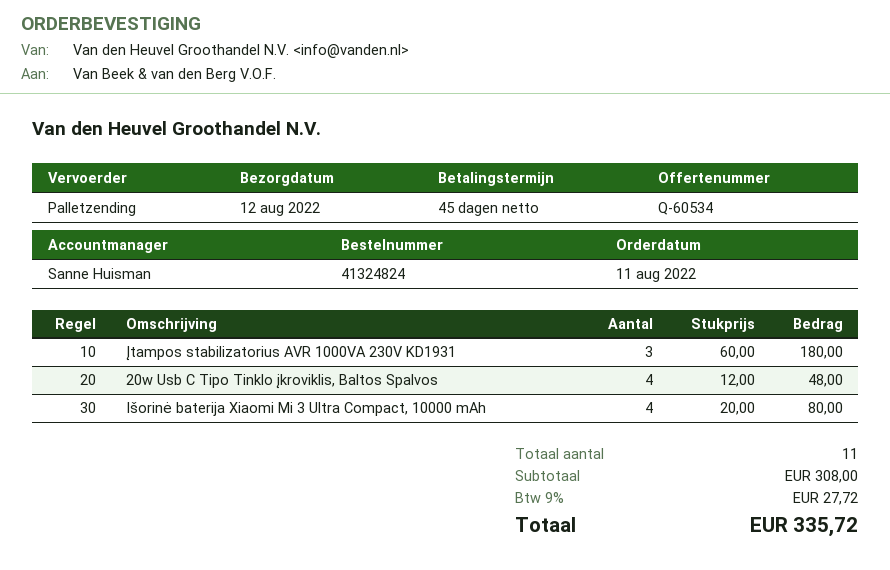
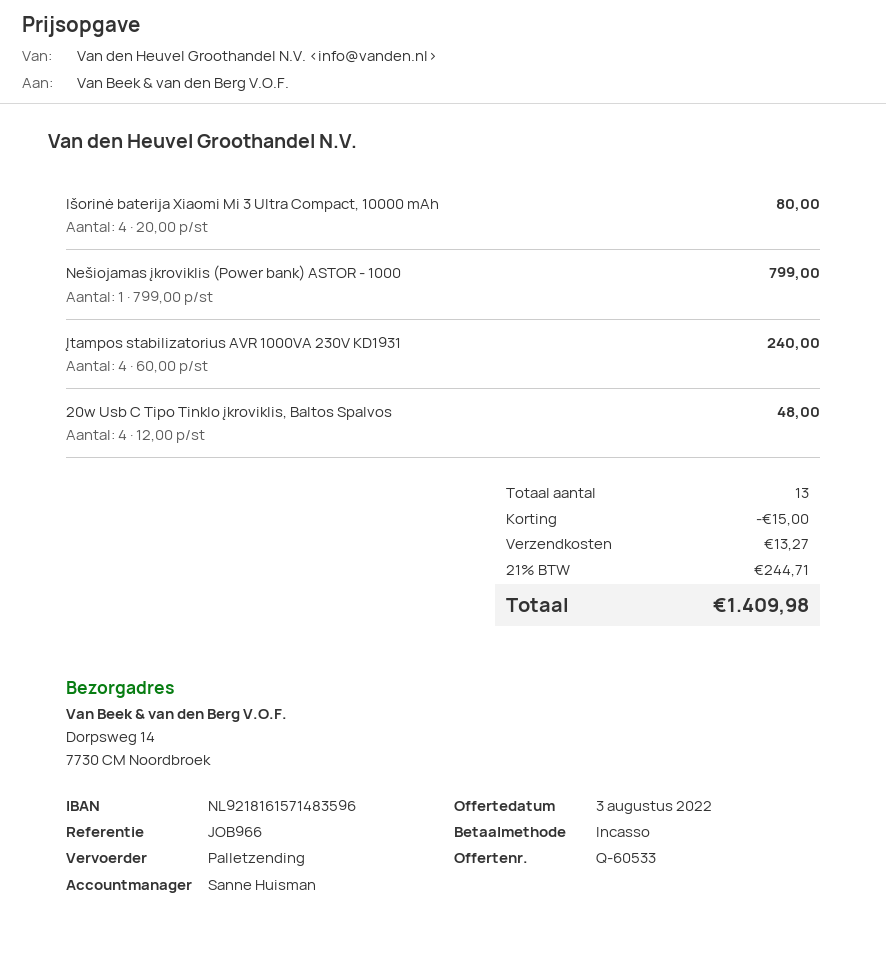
quote number: Q-60534 -> Q-60533
Įtampos stabilizatorius AVR 1000VA 230V KD1931: 3 x 60.00 = 180.00 -> 4 x 60.00 = 240.00
Nešiojamas įkroviklis (Power bank) ASTOR - 1000: none -> 1 x 799.00 = 799.00
total quantity: 11 -> 13
discount: none -> 15.00
shipping: none -> 13.27
tax: 9% = 27.72 -> 21% = 244.71
total: 335.72 -> 1409.98

